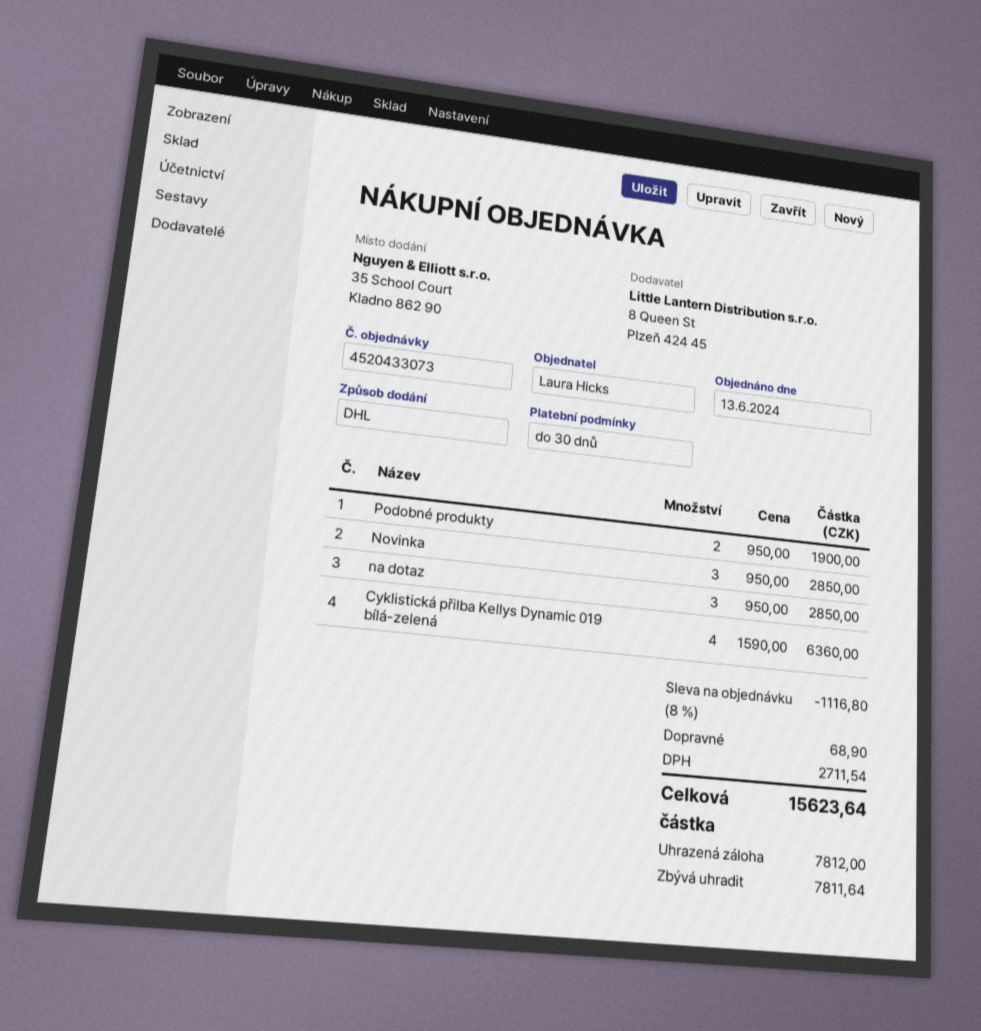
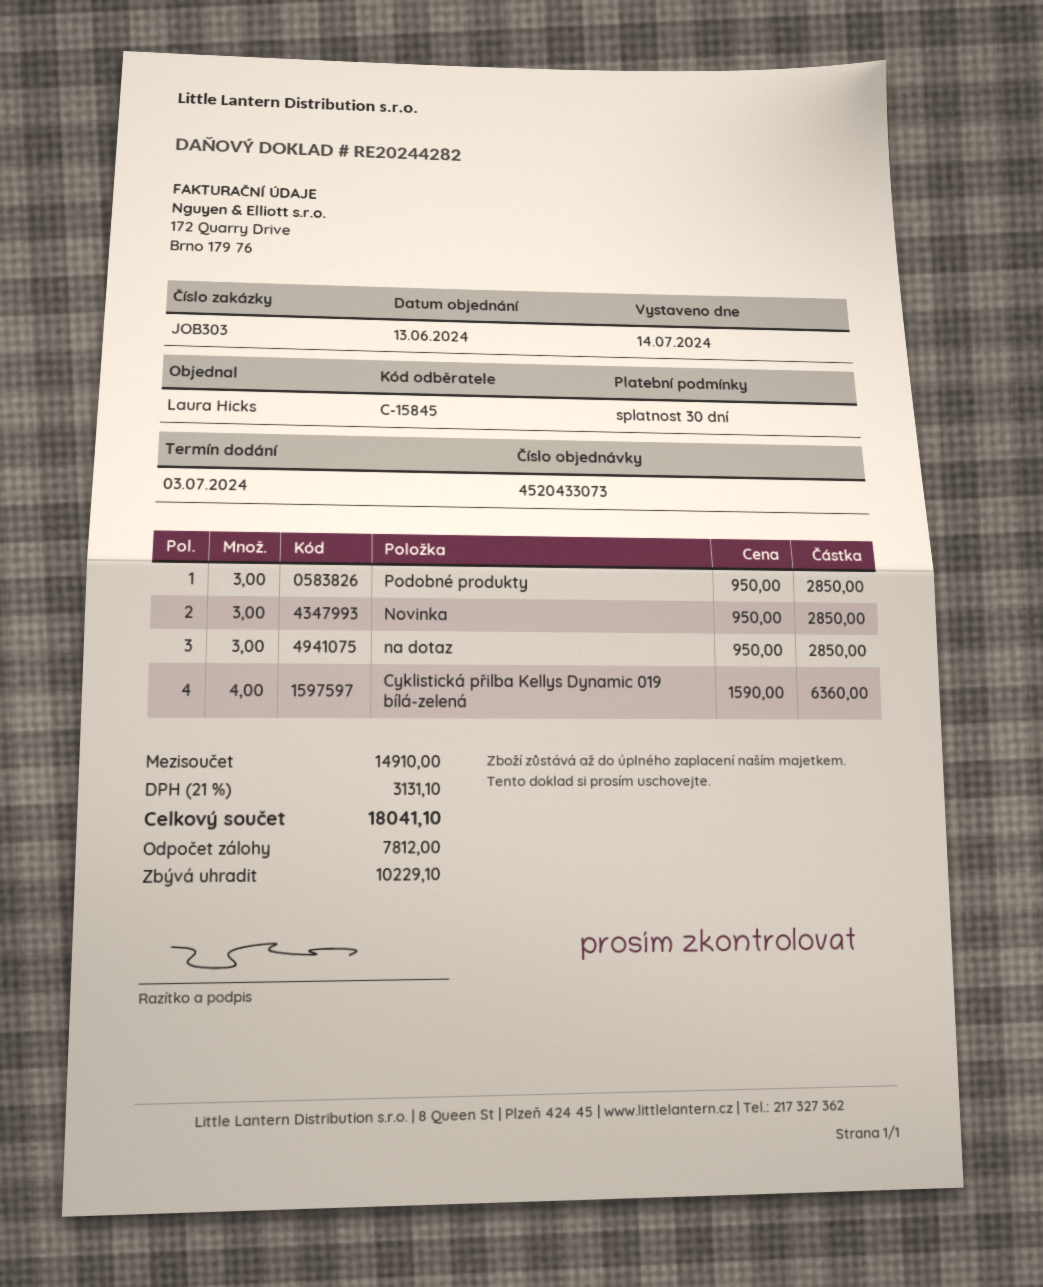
Podobné produkty: 2 x 950.00 = 1900.00 -> 3 x 950.00 = 2850.00
discount: 8% = 1116.80 -> none
shipping: 68.90 -> none
tax: 2711.54 -> 3131.10
total: 15623.64 -> 18041.10
balance: 7811.64 -> 10229.10

